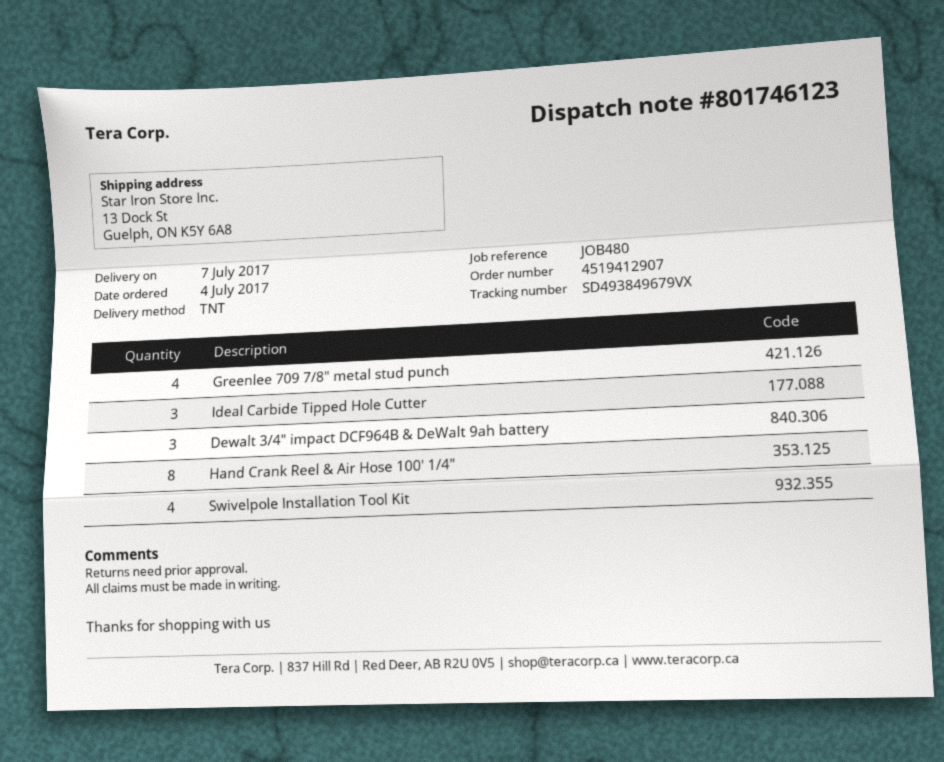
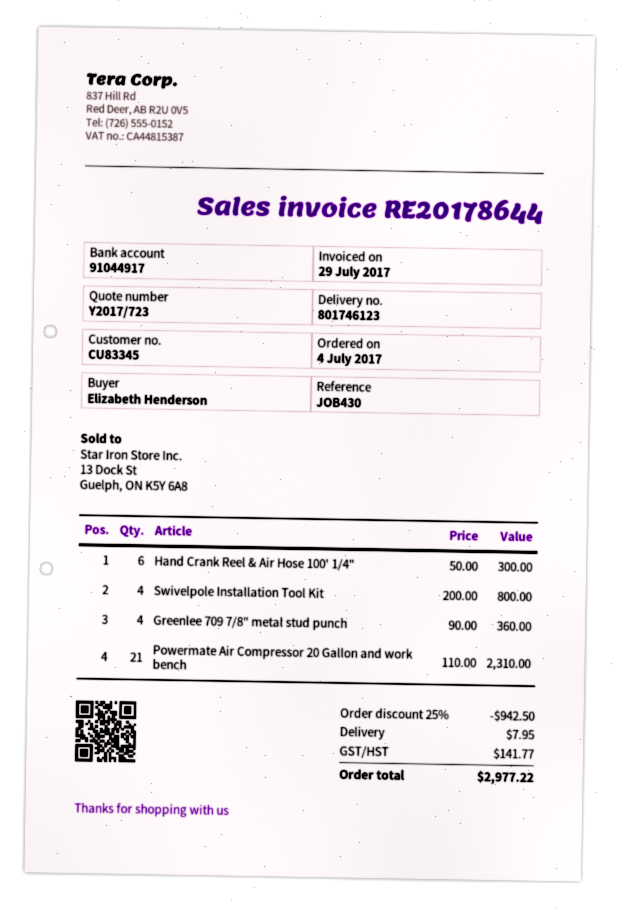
reference: JOB480 -> JOB430
Ideal Carbide Tipped Hole Cutter: 3 -> none
Dewalt 3/4" impact DCF964B & DeWalt 9ah battery: 3 -> none
Hand Crank Reel & Air Hose 100' 1/4": 8 -> 6
Powermate Air Compressor 20 Gallon and work bench: none -> 21

